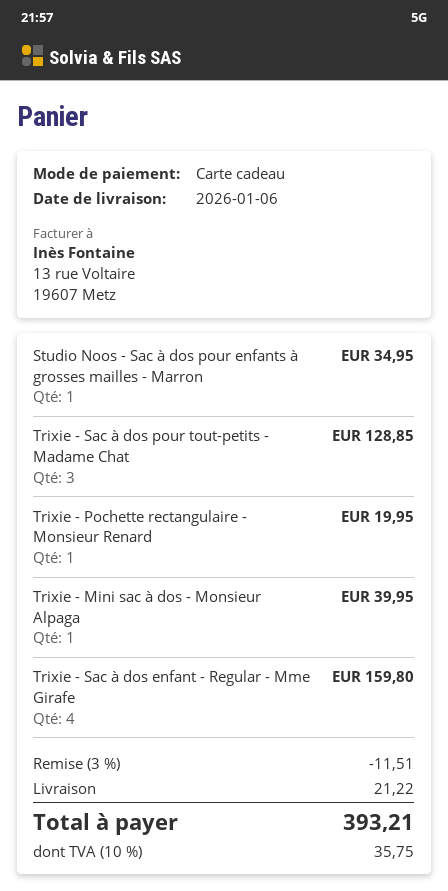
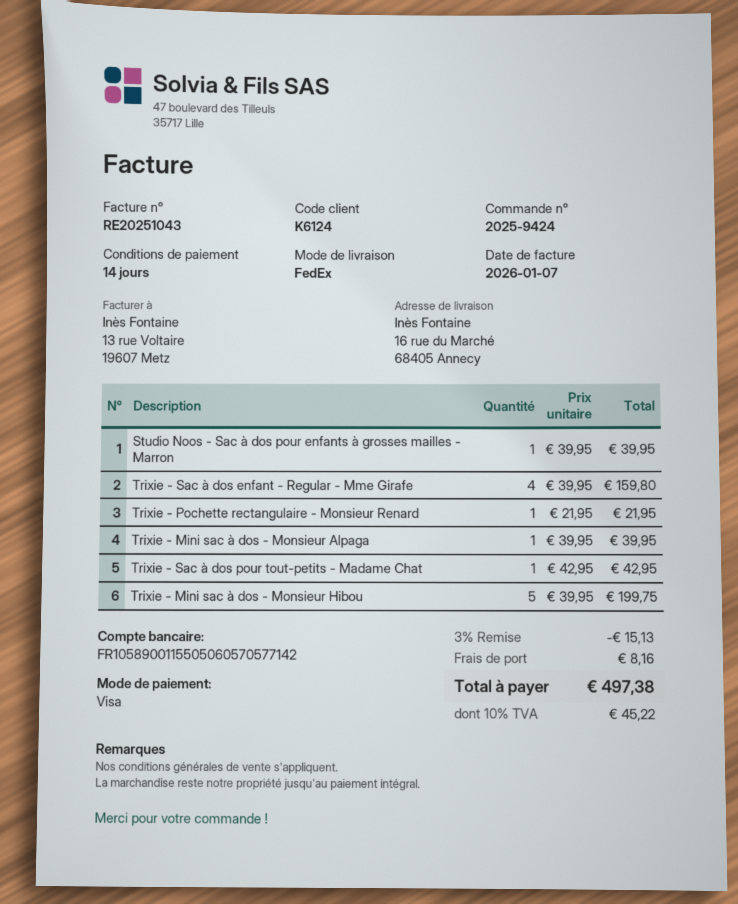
payment method: gift card -> Visa
Studio Noos - Sac à dos pour enfants à grosses mailles - Marron: 1 for 34.95 -> 1 for 39.95
Trixie - Sac à dos pour tout-petits - Madame Chat: 3 for 128.85 -> 1 for 42.95
Trixie - Pochette rectangulaire - Monsieur Renard: 1 for 19.95 -> 1 for 21.95
Trixie - Mini sac à dos - Monsieur Hibou: none -> 5 for 199.75
discount: 3% = 11.51 -> 3% = 15.13
shipping: 21.22 -> 8.16
tax: 10% = 35.75 -> 10% = 45.22
total: 393.21 -> 497.38

